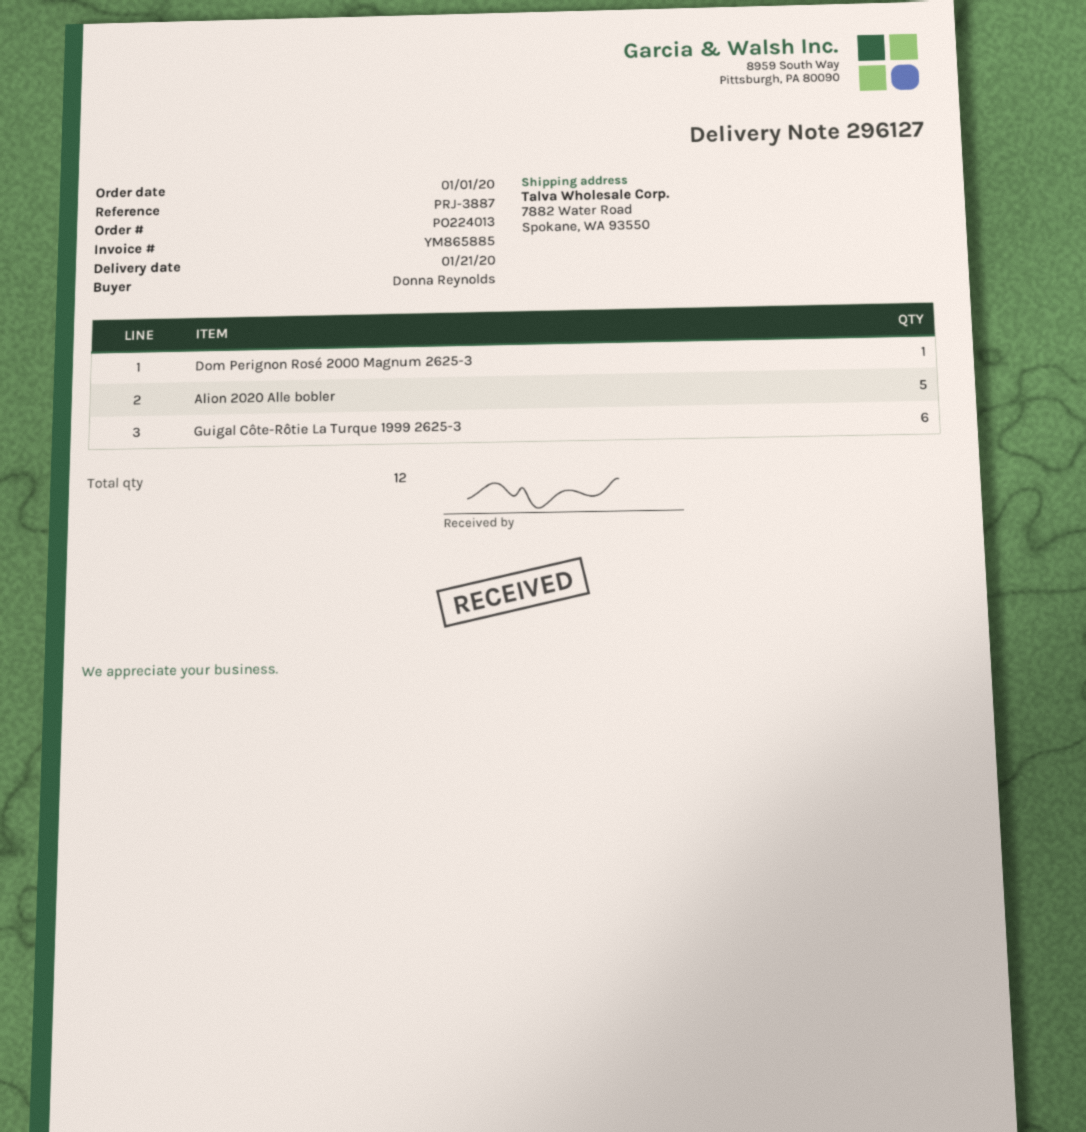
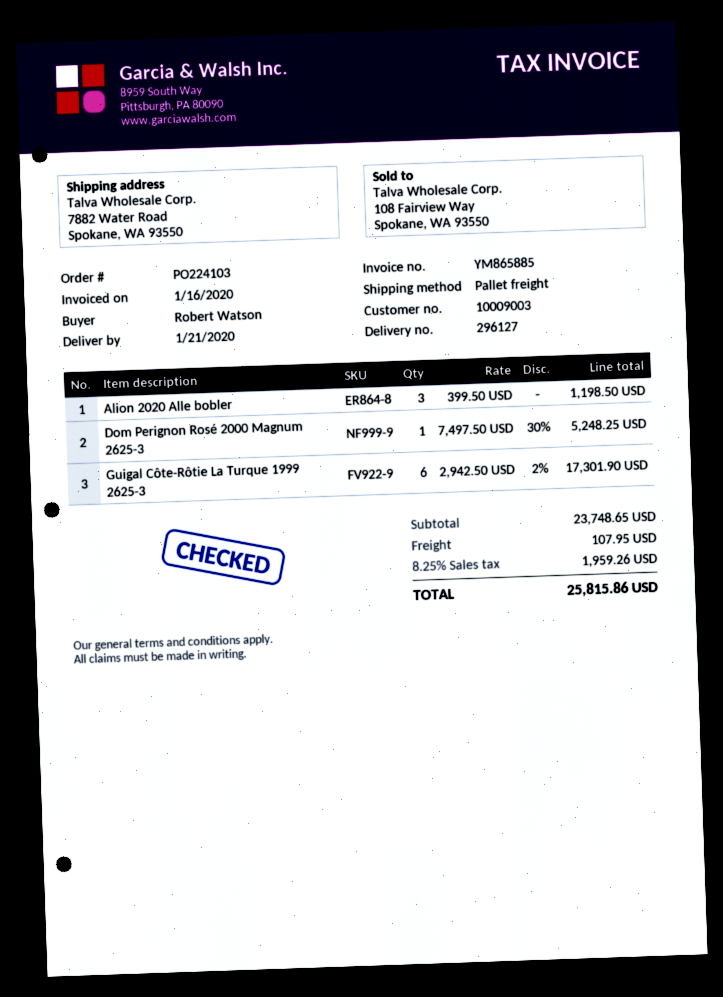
order number: PO224013 -> PO224103
ordered by: Donna Reynolds -> Robert Watson
Alion 2020 Alle bobler: 5 -> 3

